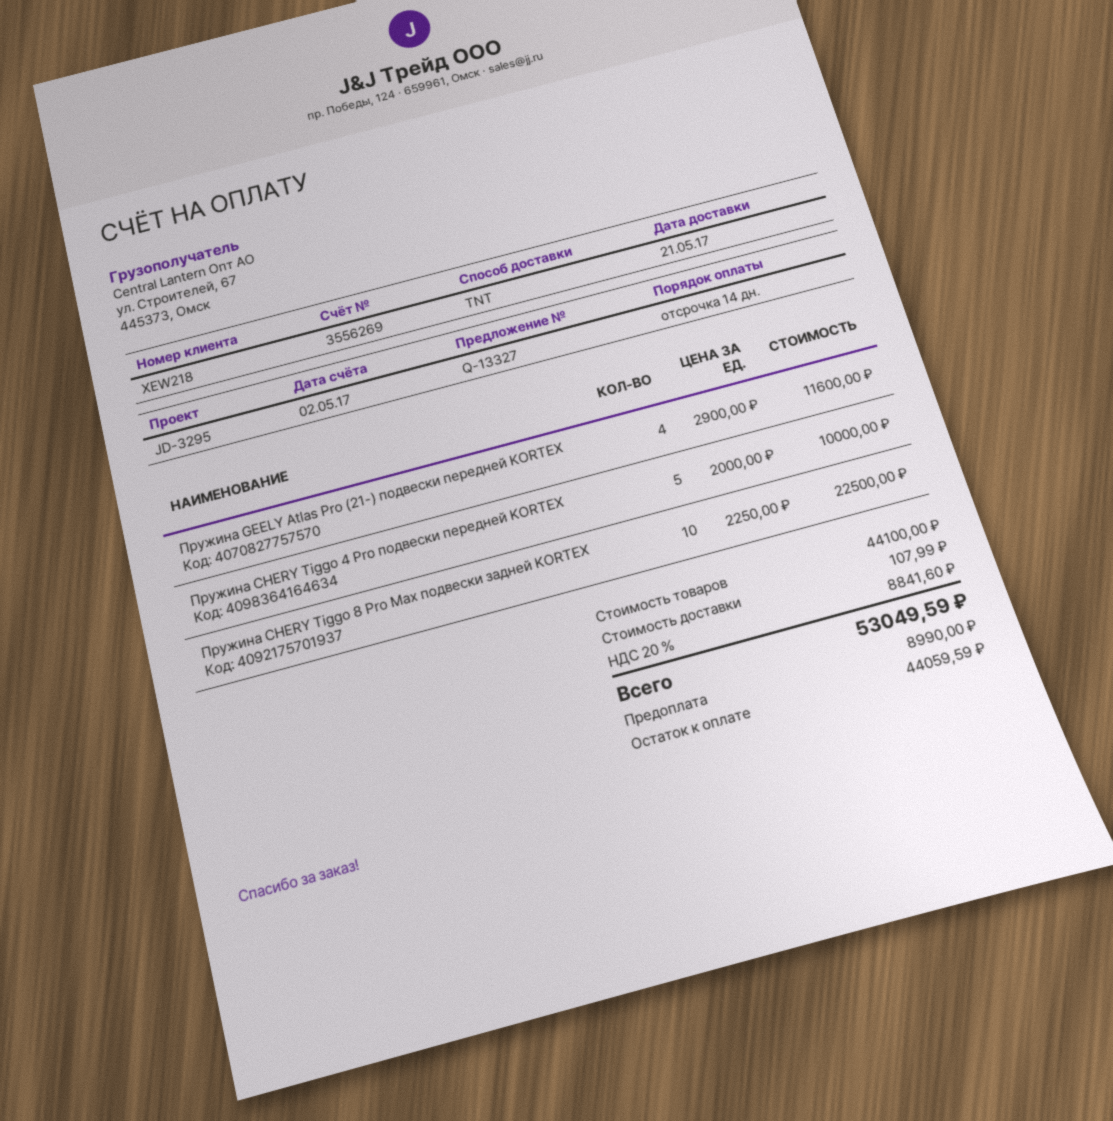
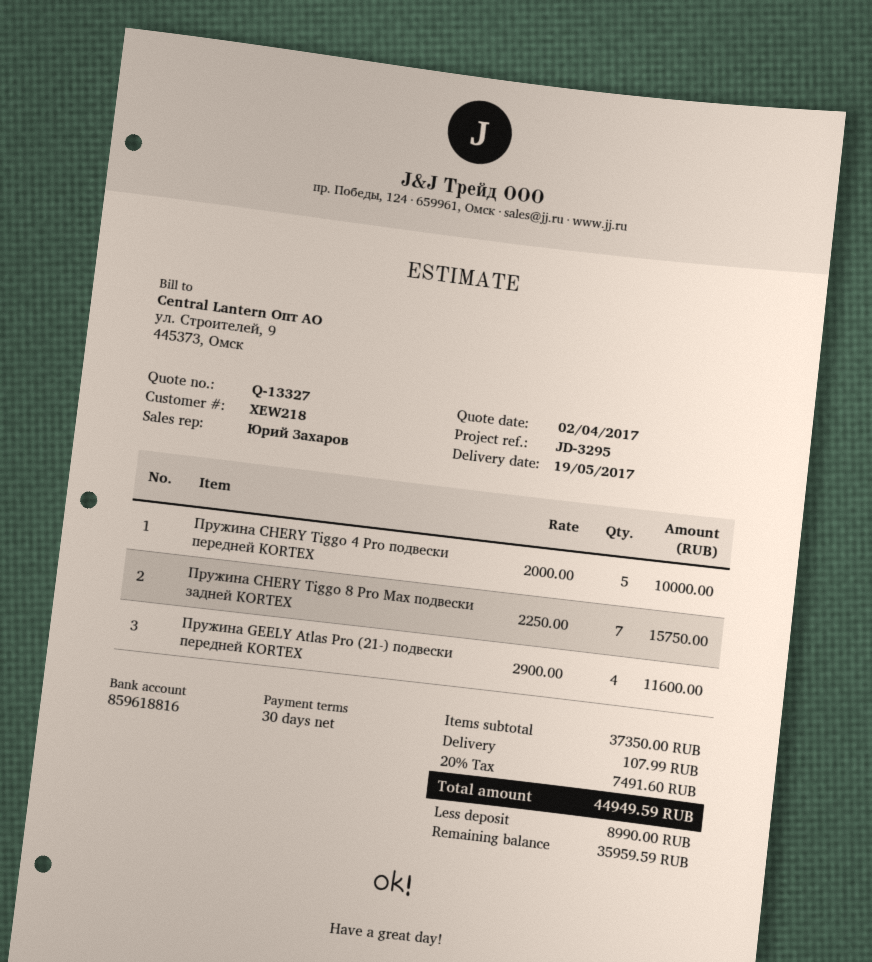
delivery date: 2017-05-21 -> 2017-05-19
payment terms: 14 days -> 30 days
Пружина CHERY Tiggo 8 Pro Max подвески задней KORTEX: 10 x 2250.00 = 22500.00 -> 7 x 2250.00 = 15750.00
subtotal: 44100.00 -> 37350.00
tax: 20% = 8841.60 -> 20% = 7491.60
total: 53049.59 -> 44949.59
balance: 44059.59 -> 35959.59

